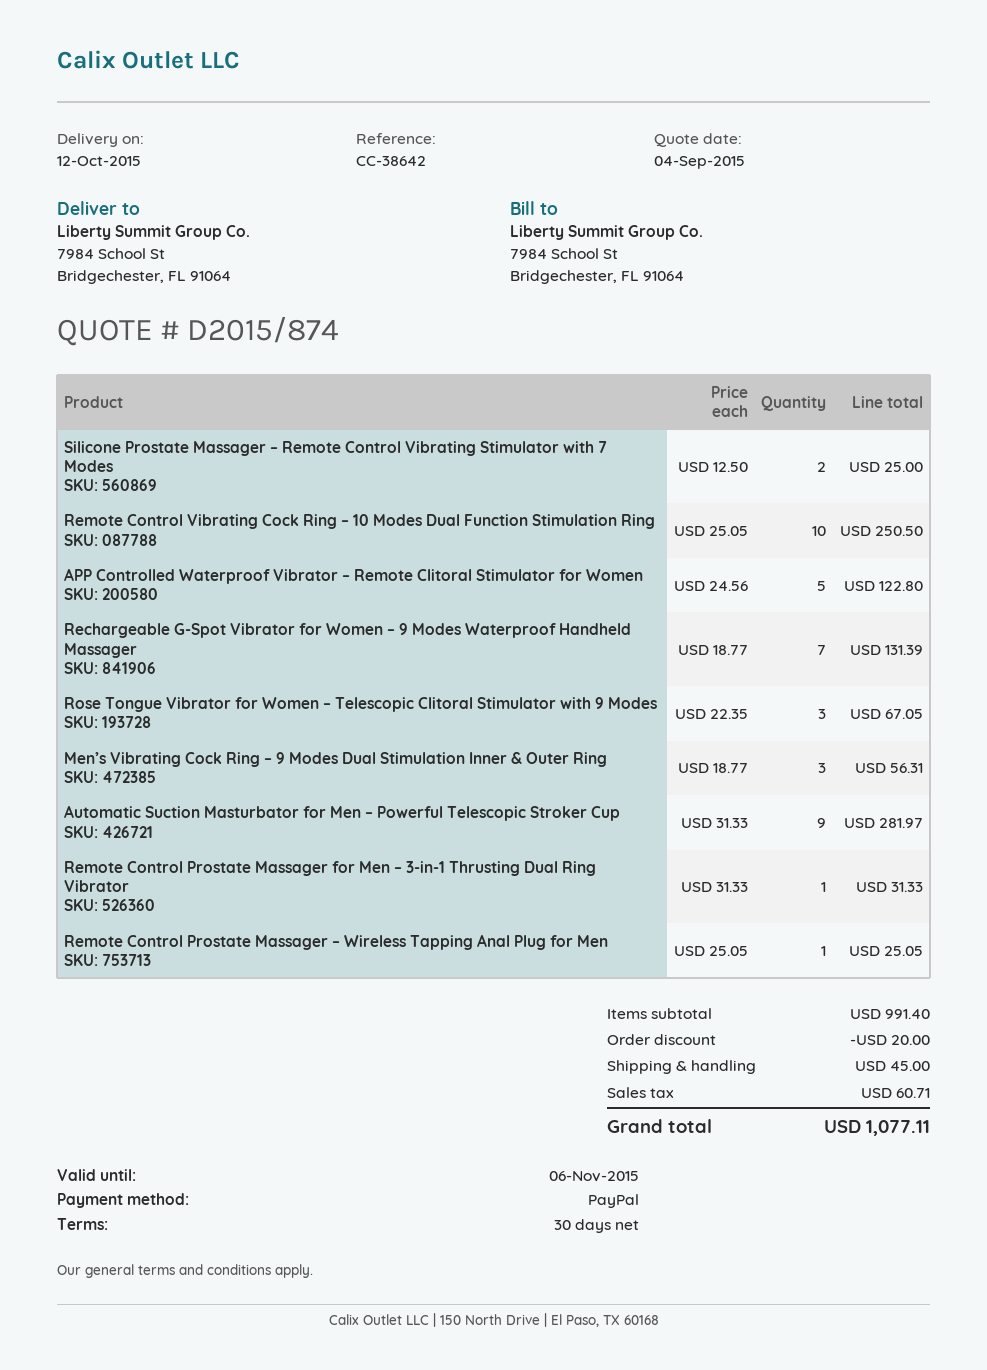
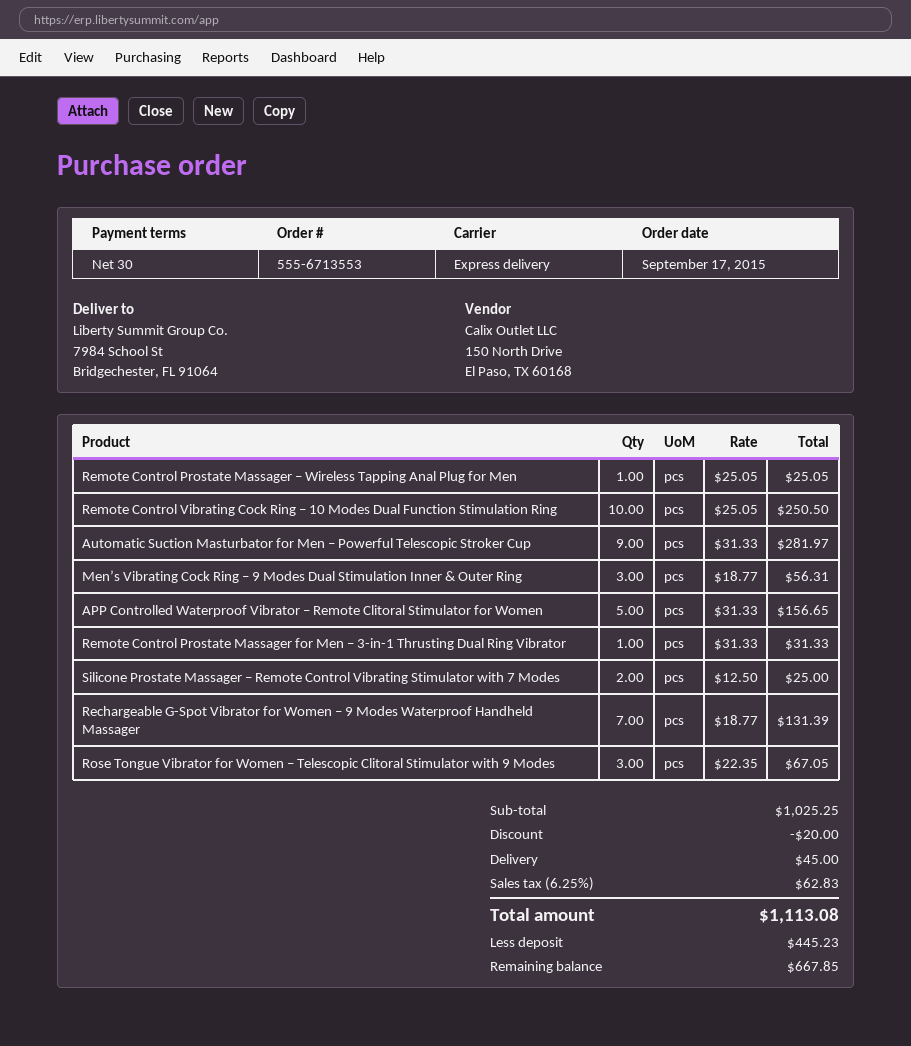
APP Controlled Waterproof Vibrator – Remote Clitoral Stimulator for Women: 5 x 24.56 = 122.80 -> 5 x 31.33 = 156.65
subtotal: 991.40 -> 1025.25
tax: 60.71 -> 62.83
total: 1077.11 -> 1113.08

